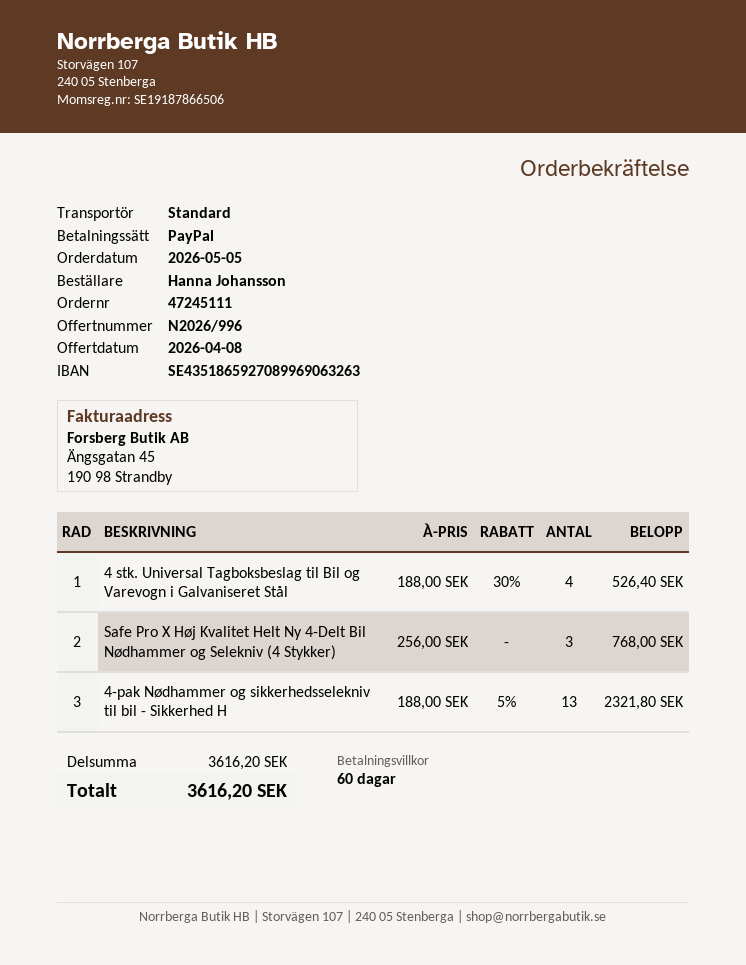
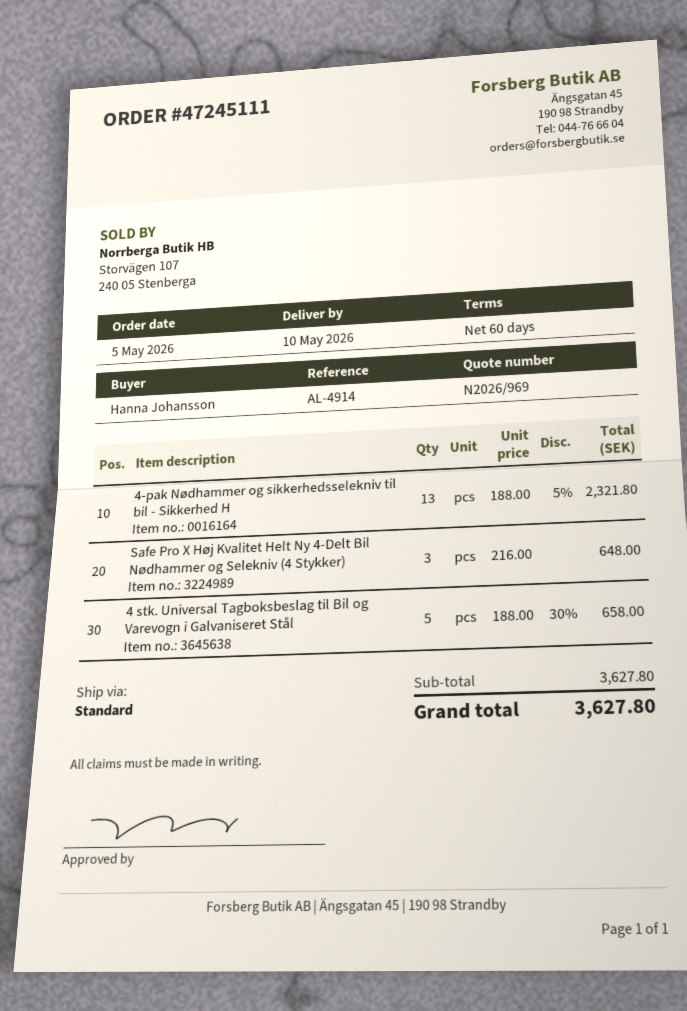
quote number: N2026/996 -> N2026/969
4 stk. Universal Tagboksbeslag til Bil og Varevogn i Galvaniseret Stål: 4 x 188.00 - 30% = 526.40 -> 5 x 188.00 - 30% = 658.00
Safe Pro X Høj Kvalitet Helt Ny 4-Delt Bil Nødhammer og Selekniv (4 Stykker): 3 x 256.00 = 768.00 -> 3 x 216.00 = 648.00
subtotal: 3616.20 -> 3627.80
total: 3616.20 -> 3627.80

